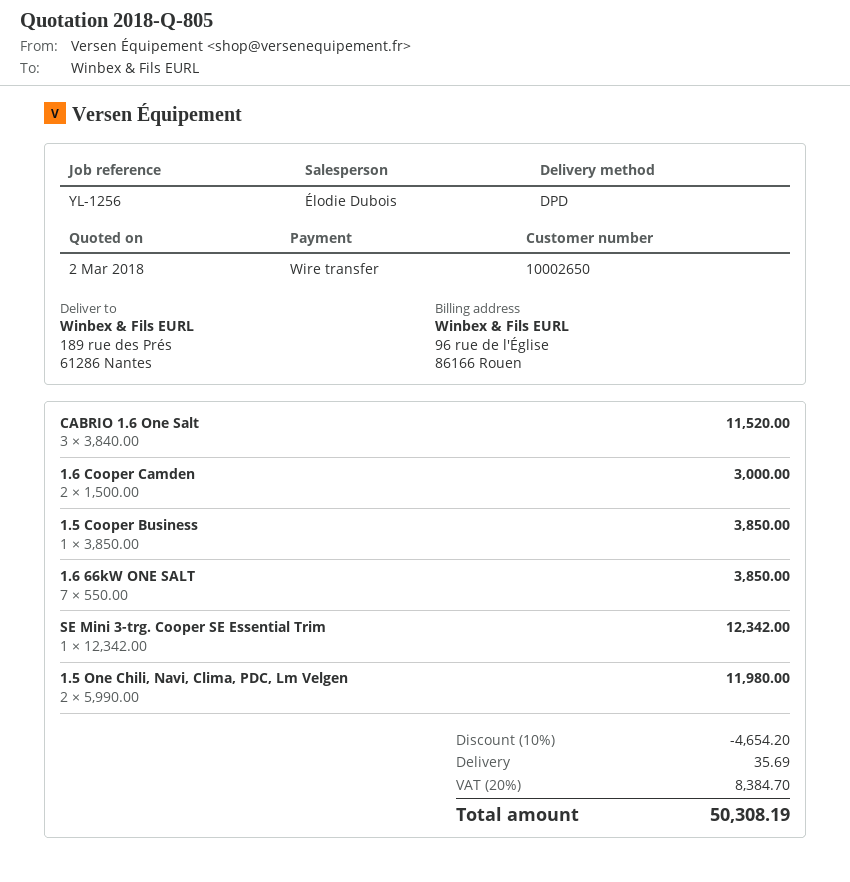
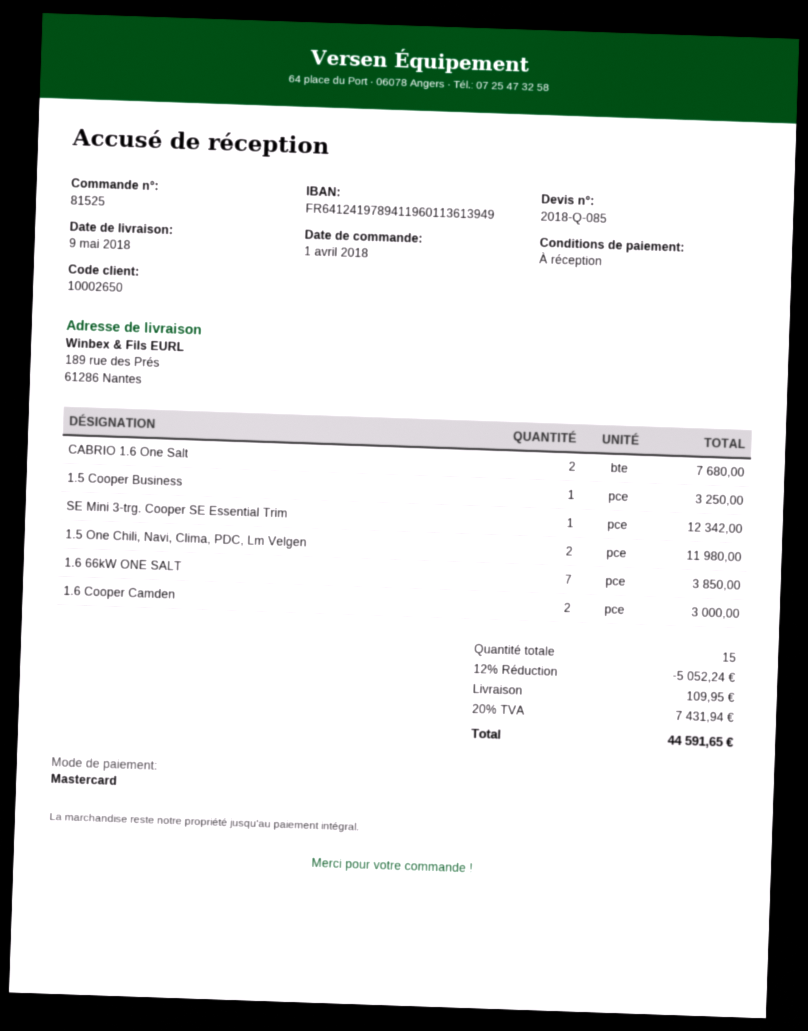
quote number: 2018-Q-805 -> 2018-Q-085
payment method: bank transfer -> Mastercard
CABRIO 1.6 One Salt: 3 for 11520.00 -> 2 for 7680.00
1.5 Cooper Business: 1 for 3850.00 -> 1 for 3250.00
discount: 10% = 4654.20 -> 12% = 5052.24
shipping: 35.69 -> 109.95
tax: 20% = 8384.70 -> 20% = 7431.94
total: 50308.19 -> 44591.65

